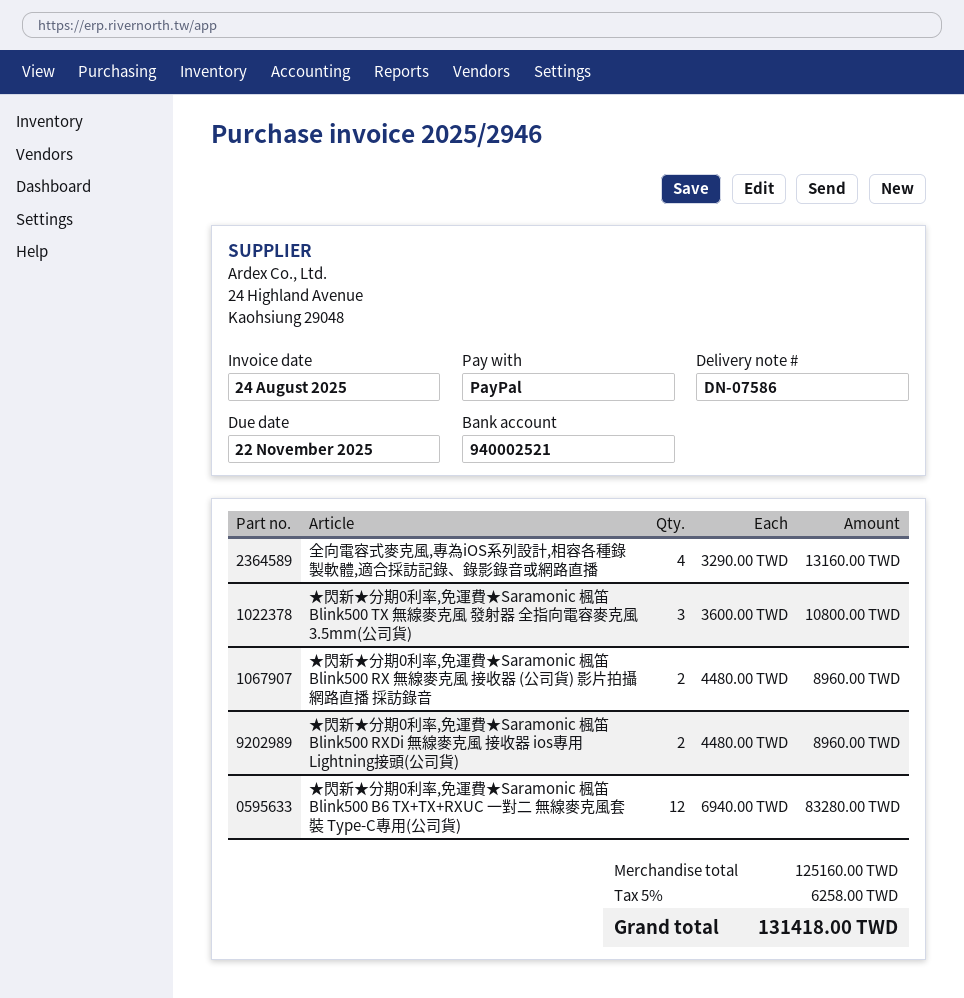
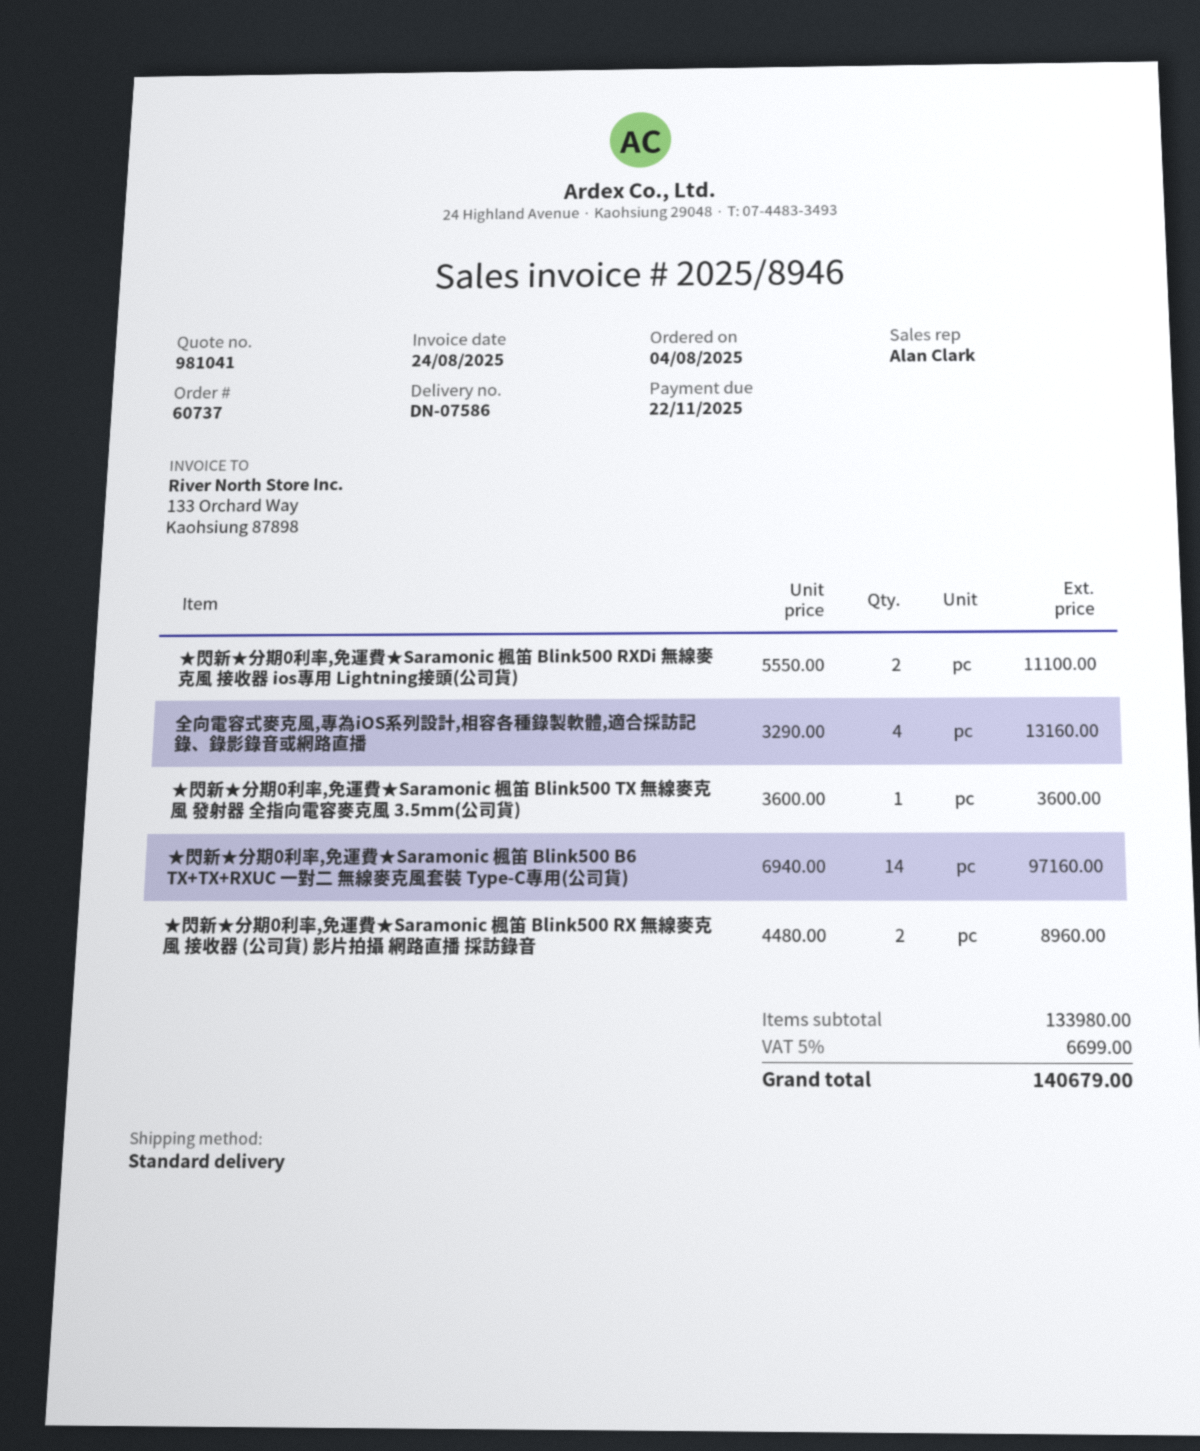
invoice number: 2025/2946 -> 2025/8946
★閃新★分期0利率,免運費★Saramonic 楓笛 Blink500 TX 無線麥克風 發射器 全指向電容麥克風 3.5mm(公司貨): 3 x 3600.00 = 10800.00 -> 1 x 3600.00 = 3600.00
★閃新★分期0利率,免運費★Saramonic 楓笛 Blink500 RXDi 無線麥克風 接收器 ios專用 Lightning接頭(公司貨): 2 x 4480.00 = 8960.00 -> 2 x 5550.00 = 11100.00
★閃新★分期0利率,免運費★Saramonic 楓笛 Blink500 B6 TX+TX+RXUC 一對二 無線麥克風套裝 Type-C專用(公司貨): 12 x 6940.00 = 83280.00 -> 14 x 6940.00 = 97160.00
subtotal: 125160.00 -> 133980.00
tax: 5% = 6258.00 -> 5% = 6699.00
total: 131418.00 -> 140679.00

